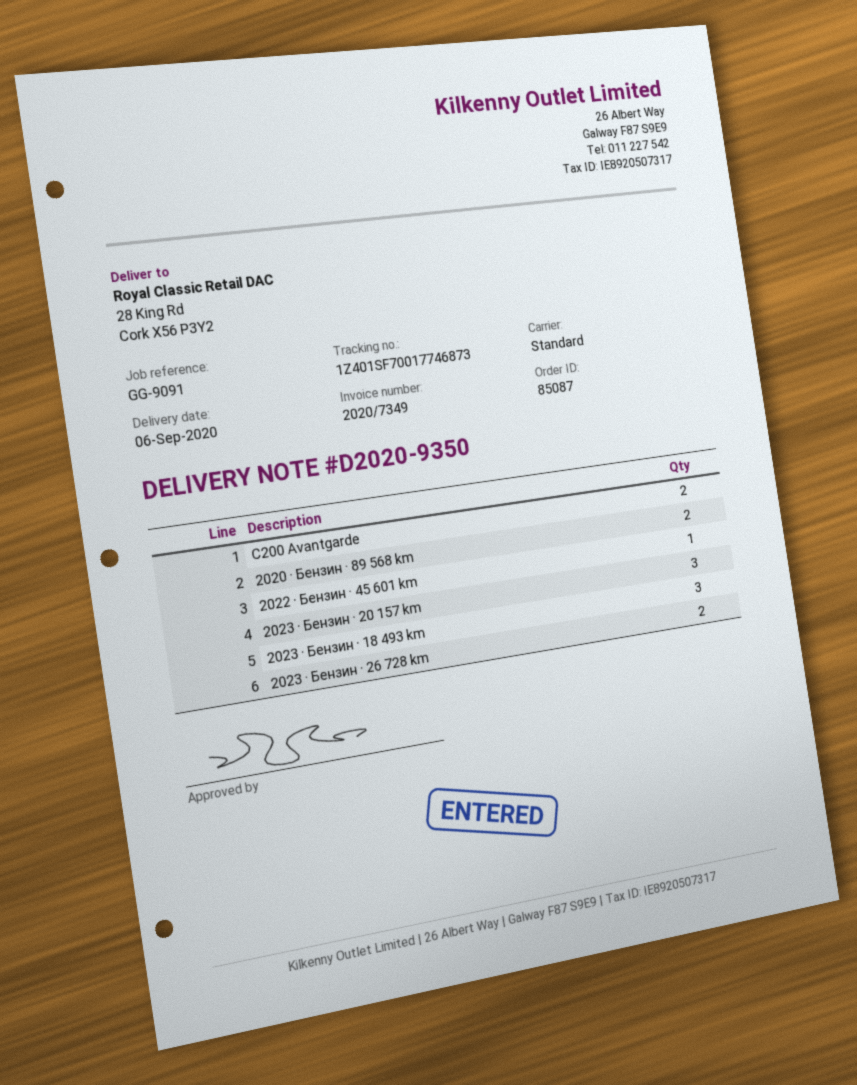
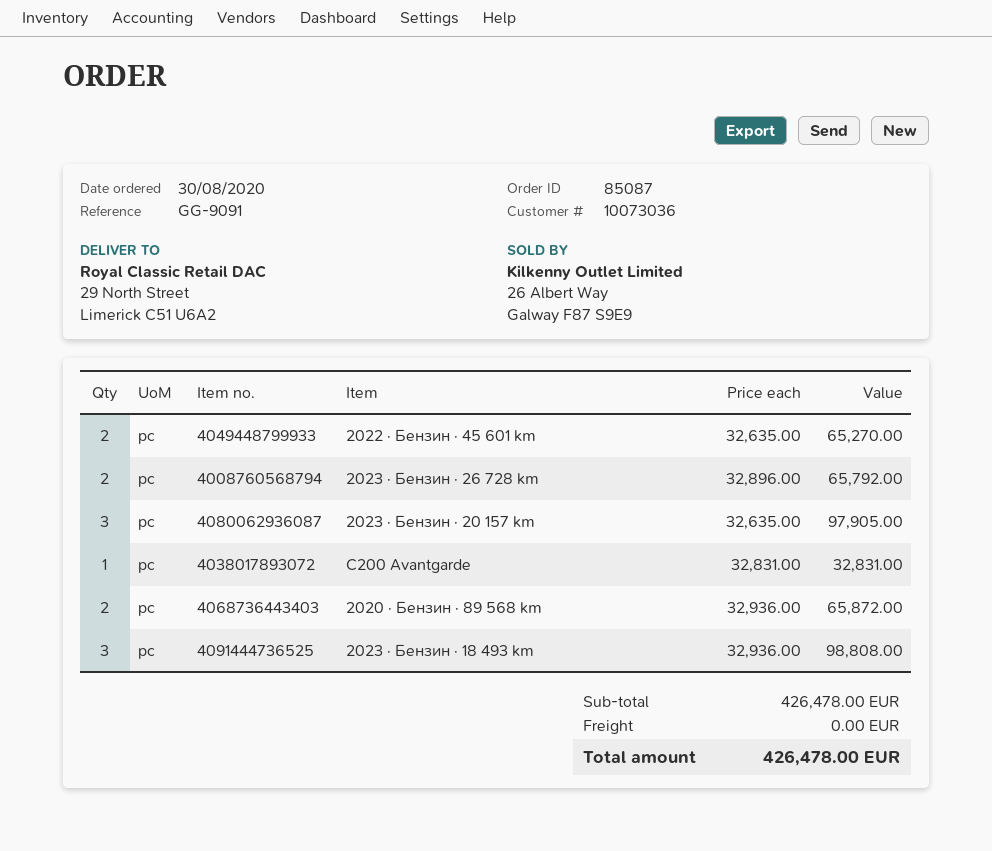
ship to: 28 King Rd, Cork X56 P3Y2 -> 29 North Street, Limerick C51 U6A2
C200 Avantgarde: 2 -> 1
2022 · Бензин · 45 601 km: 1 -> 2

